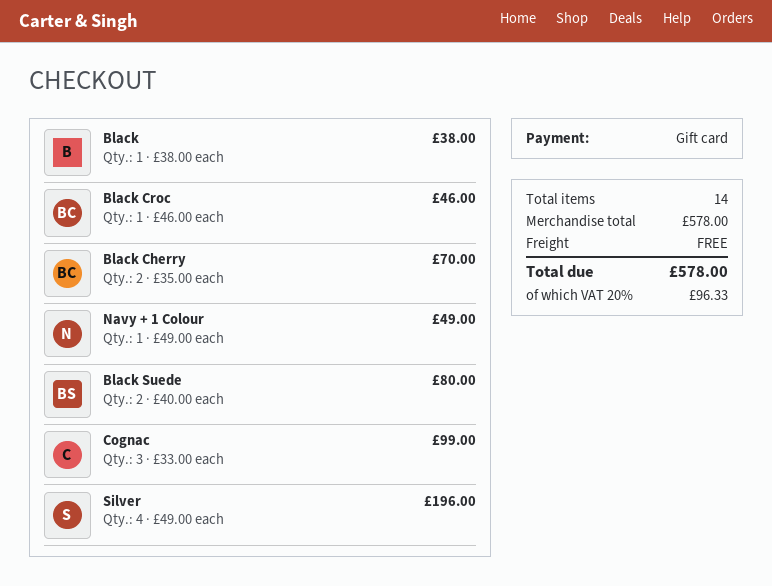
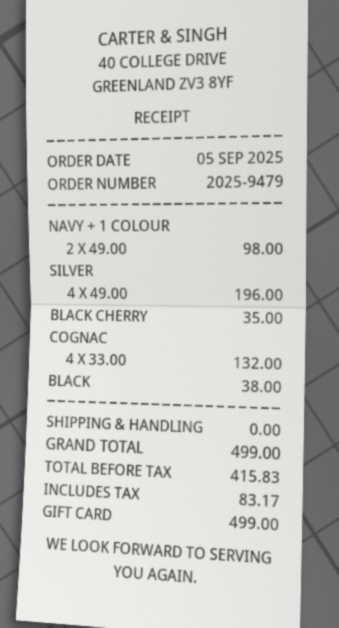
Black Croc: 1 x 46.00 = 46.00 -> none
Black Cherry: 2 x 35.00 = 70.00 -> 1 x 35.00 = 35.00
Navy + 1 Colour: 1 x 49.00 = 49.00 -> 2 x 49.00 = 98.00
Black Suede: 2 x 40.00 = 80.00 -> none
Cognac: 3 x 33.00 = 99.00 -> 4 x 33.00 = 132.00
tax: 96.33 -> 83.17
total: 578.00 -> 499.00

